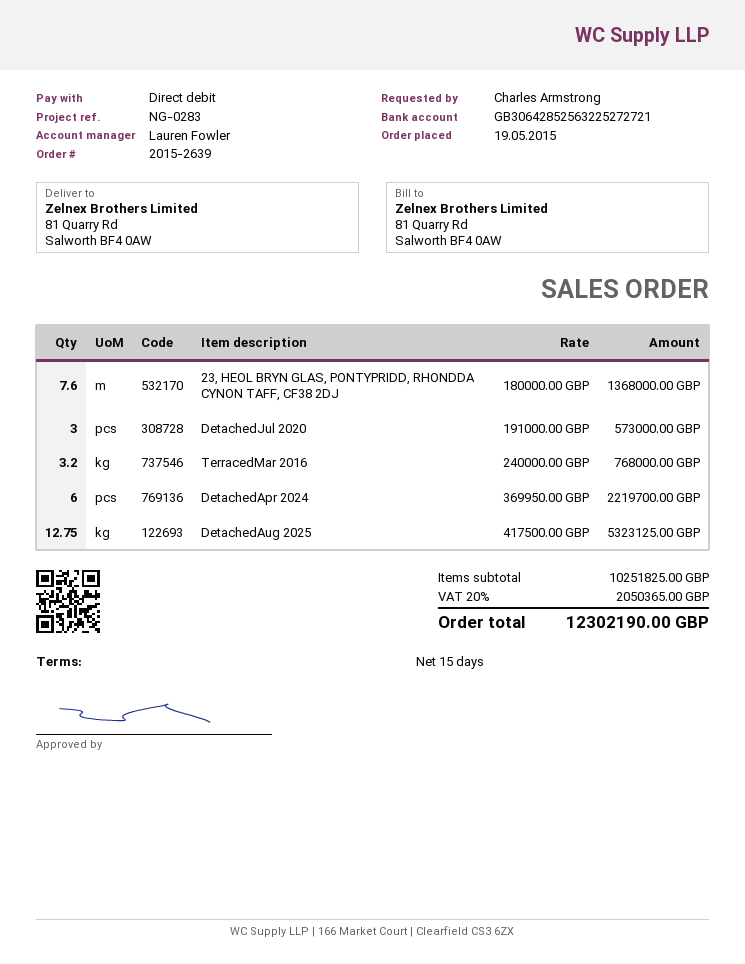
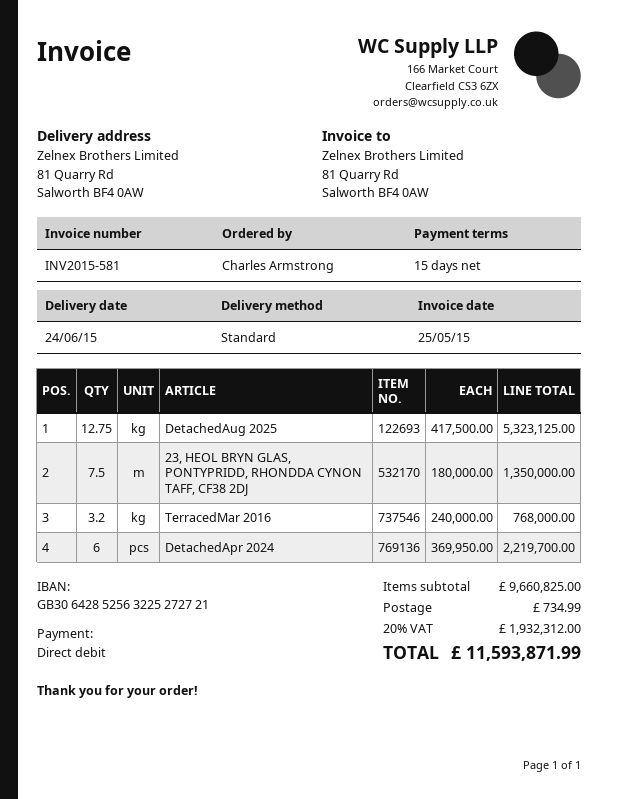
23, HEOL BRYN GLAS, PONTYPRIDD, RHONDDA CYNON TAFF, CF38 2DJ: 7.6 x 180000.00 = 1368000.00 -> 7.5 x 180000.00 = 1350000.00
DetachedJul 2020: 3 x 191000.00 = 573000.00 -> none
subtotal: 10251825.00 -> 9660825.00
shipping: none -> 734.99
tax: 20% = 2050365.00 -> 20% = 1932312.00
total: 12302190.00 -> 11593871.99

